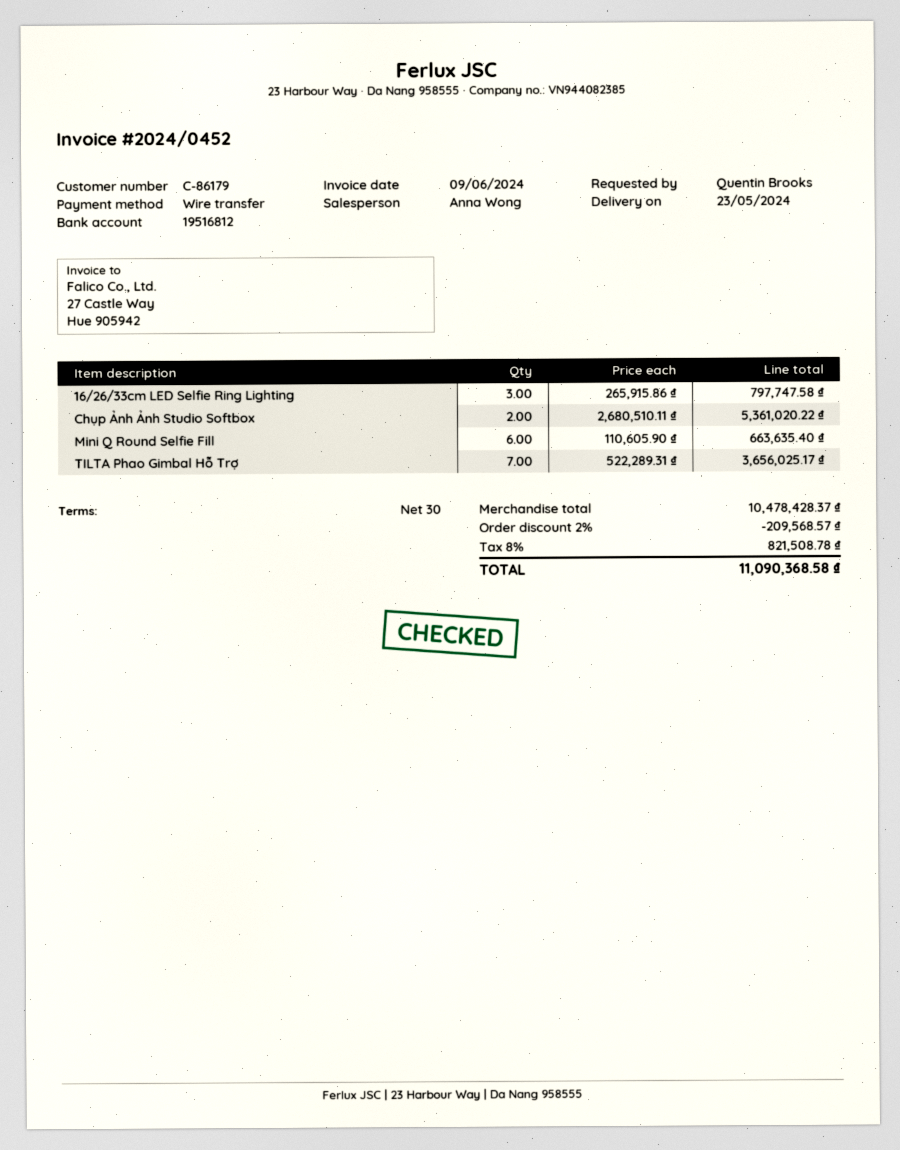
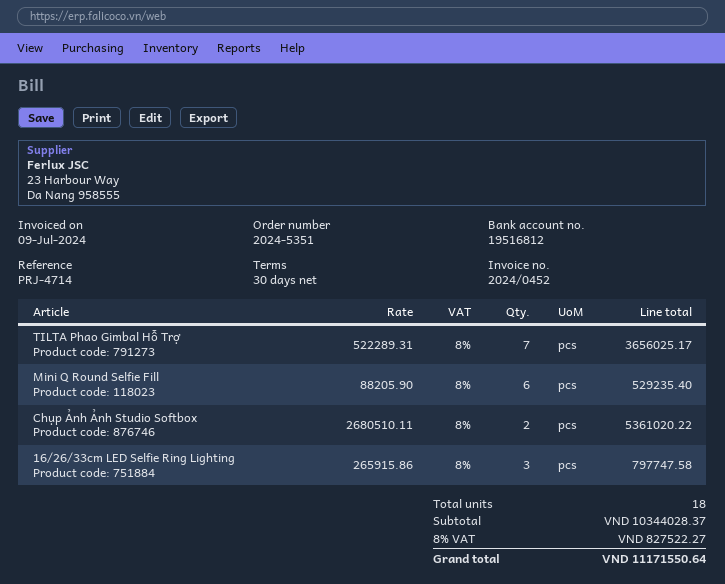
invoice date: 2024-06-09 -> 2024-07-09
Mini Q Round Selfie Fill: 6 x 110605.90 = 663635.40 -> 6 x 88205.90 = 529235.40
subtotal: 10478428.37 -> 10344028.37
discount: 2% = 209568.57 -> none
tax: 8% = 821508.78 -> 8% = 827522.27
total: 11090368.58 -> 11171550.64

